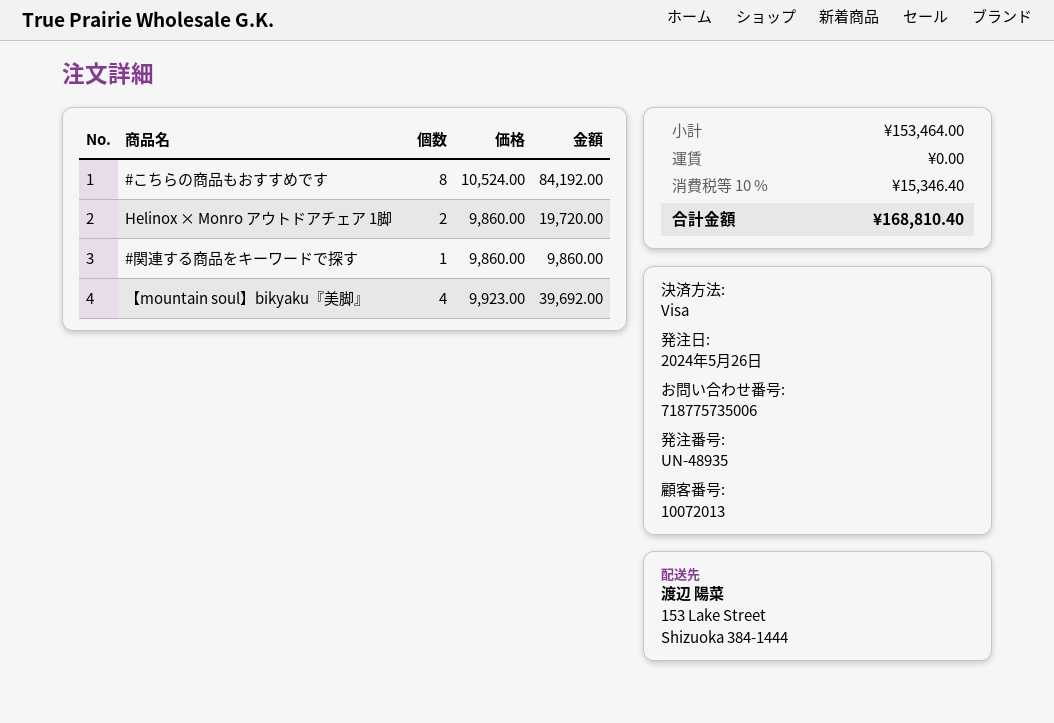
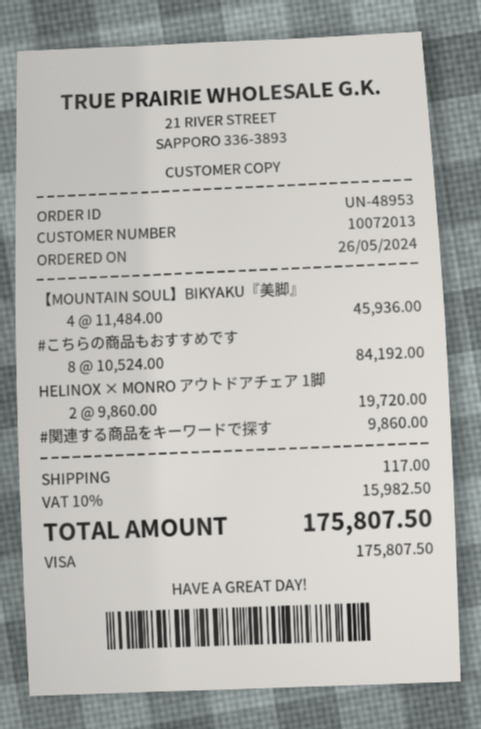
order number: UN-48935 -> UN-48953
【mountain soul】bikyaku『美脚』: 4 x 9923.00 = 39692.00 -> 4 x 11484.00 = 45936.00
shipping: 0.00 -> 117.00
tax: 10% = 15346.40 -> 10% = 15982.50
total: 168810.40 -> 175807.50

